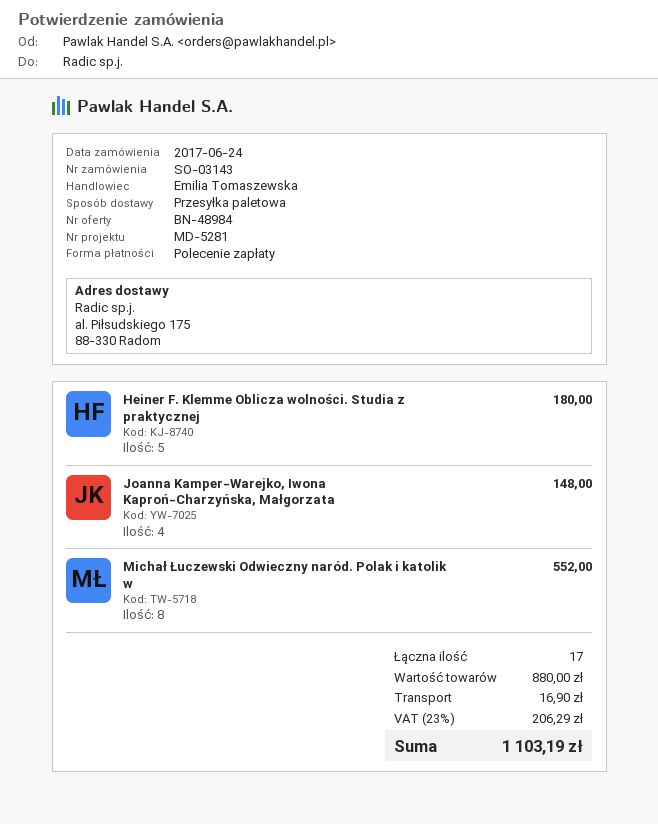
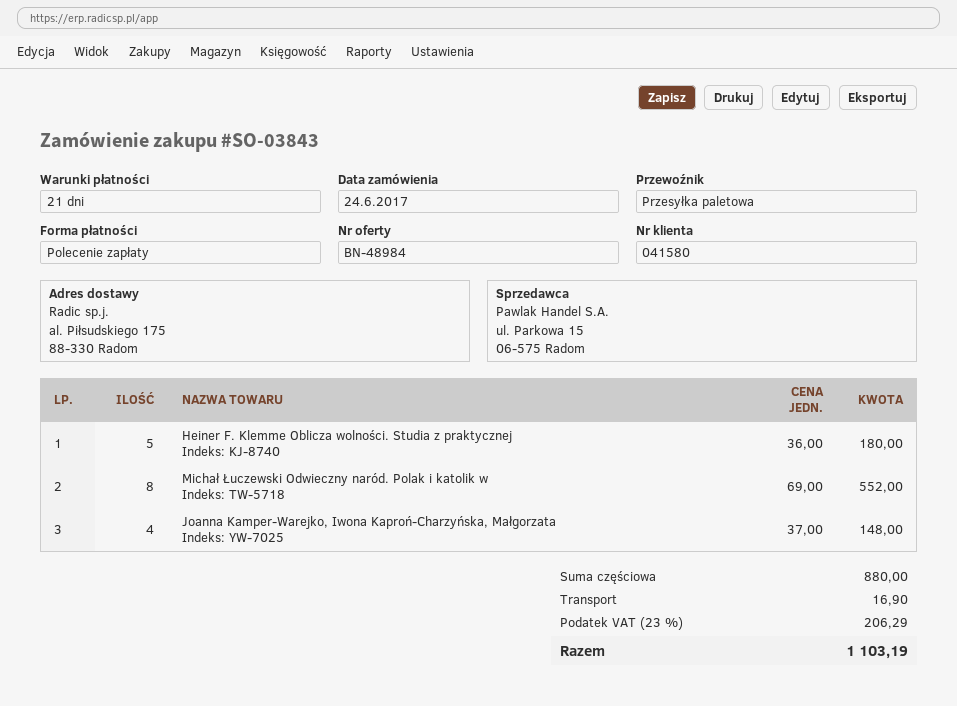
order number: SO-03143 -> SO-03843

